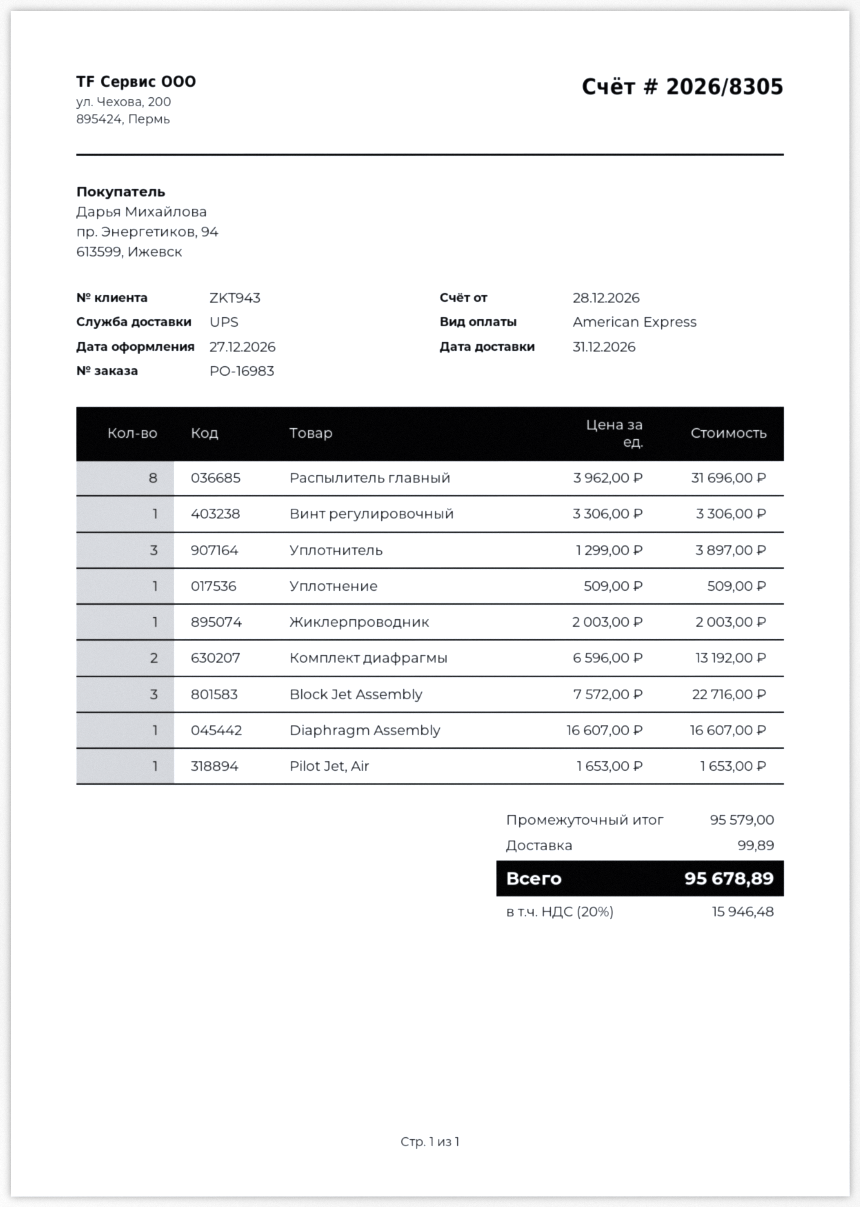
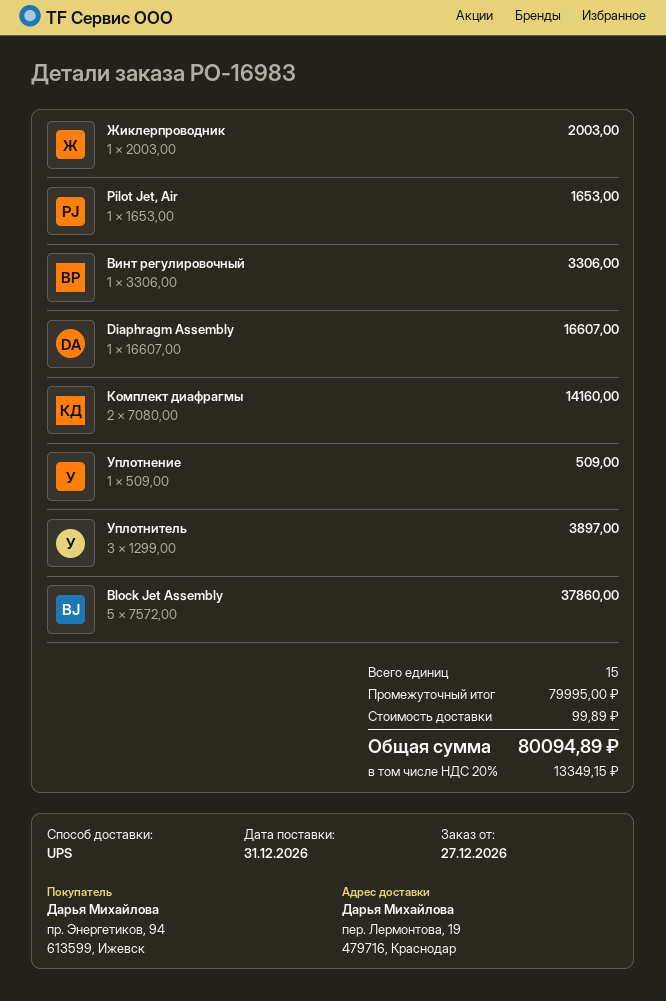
Распылитель главный: 8 x 3962.00 = 31696.00 -> none
Комплект диафрагмы: 2 x 6596.00 = 13192.00 -> 2 x 7080.00 = 14160.00
Block Jet Assembly: 3 x 7572.00 = 22716.00 -> 5 x 7572.00 = 37860.00
subtotal: 95579.00 -> 79995.00
tax: 20% = 15946.48 -> 20% = 13349.15
total: 95678.89 -> 80094.89

